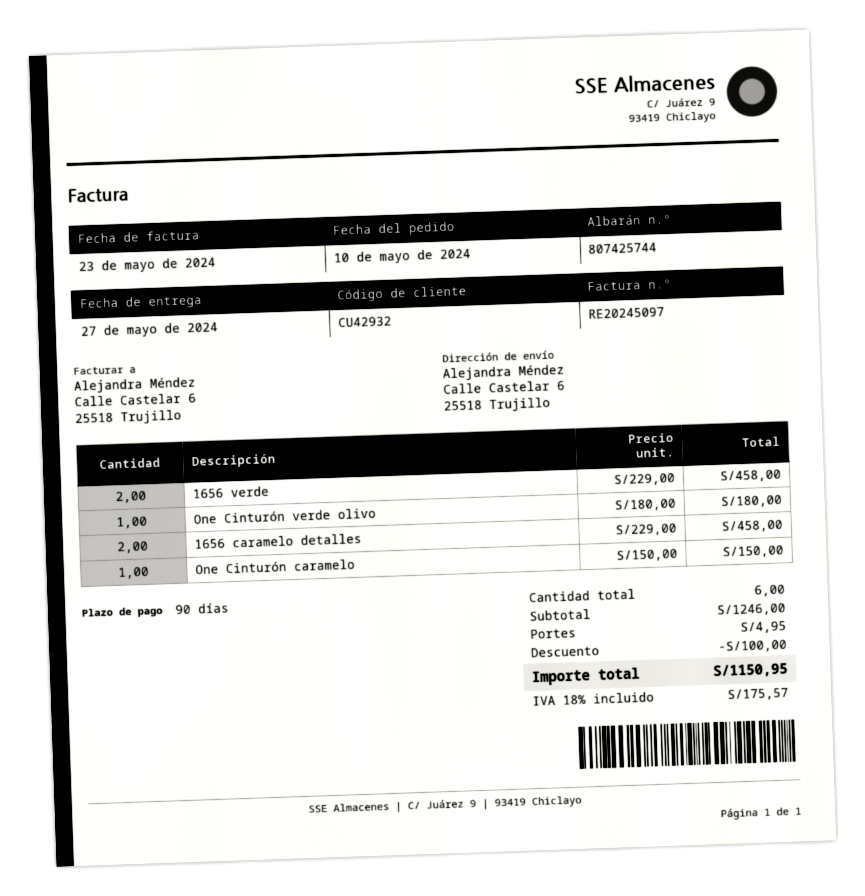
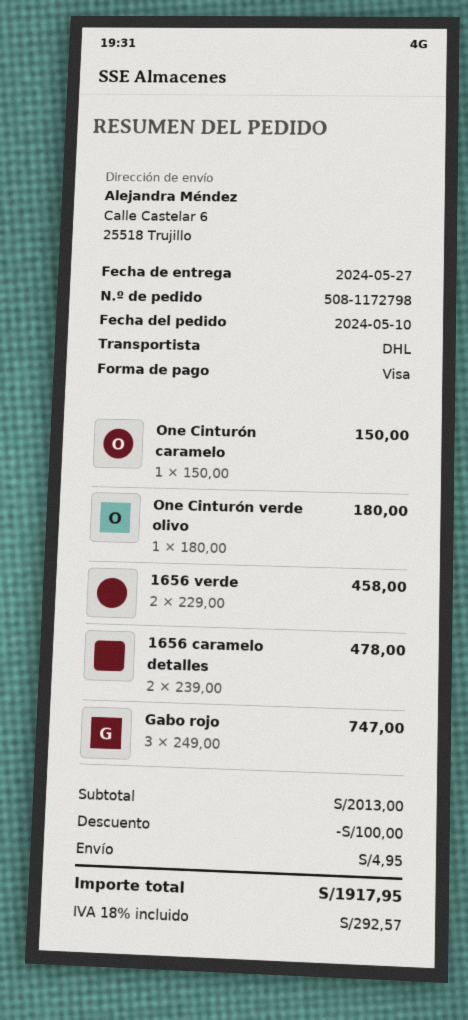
1656 caramelo detalles: 2 x 229.00 = 458.00 -> 2 x 239.00 = 478.00
Gabo rojo: none -> 3 x 249.00 = 747.00
subtotal: 1246.00 -> 2013.00
tax: 18% = 175.57 -> 18% = 292.57
total: 1150.95 -> 1917.95

